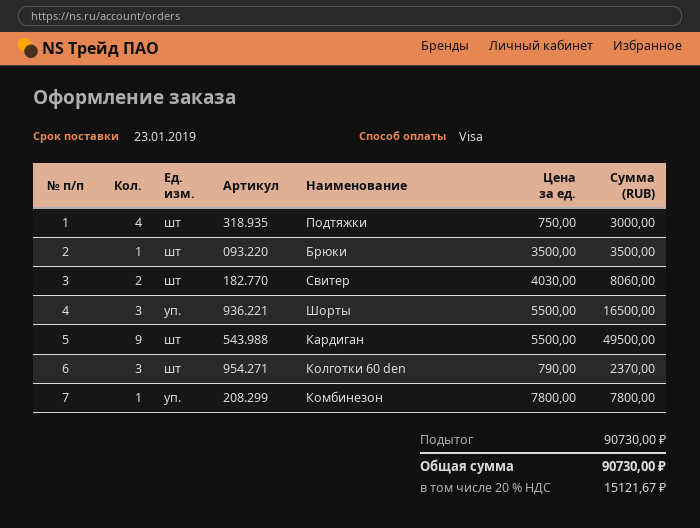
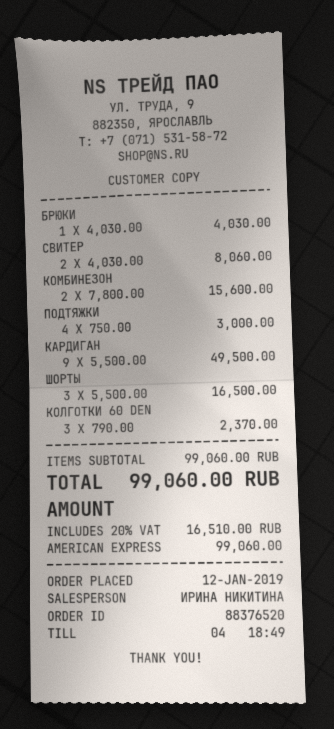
payment method: Visa -> American Express
Брюки: 1 x 3500.00 = 3500.00 -> 1 x 4030.00 = 4030.00
Комбинезон: 1 x 7800.00 = 7800.00 -> 2 x 7800.00 = 15600.00
subtotal: 90730.00 -> 99060.00
tax: 20% = 15121.67 -> 20% = 16510.00
total: 90730.00 -> 99060.00

